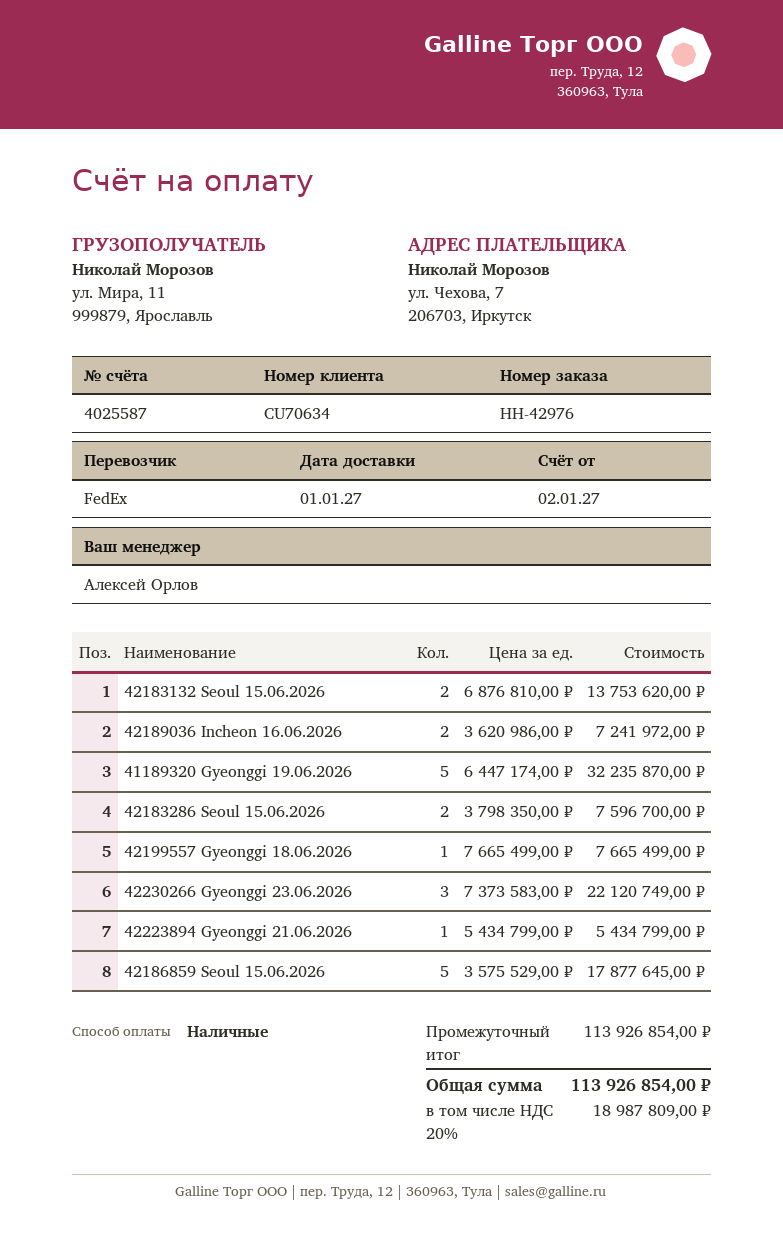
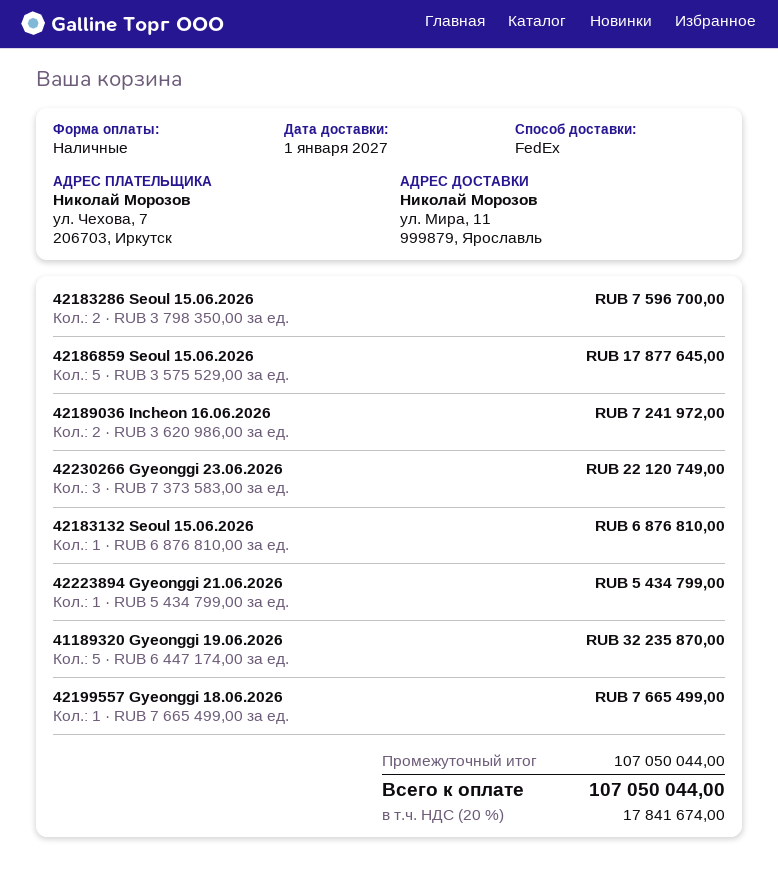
42183132 Seoul 15.06.2026: 2 x 6876810.00 = 13753620.00 -> 1 x 6876810.00 = 6876810.00
subtotal: 113926854.00 -> 107050044.00
tax: 20% = 18987809.00 -> 20% = 17841674.00
total: 113926854.00 -> 107050044.00

